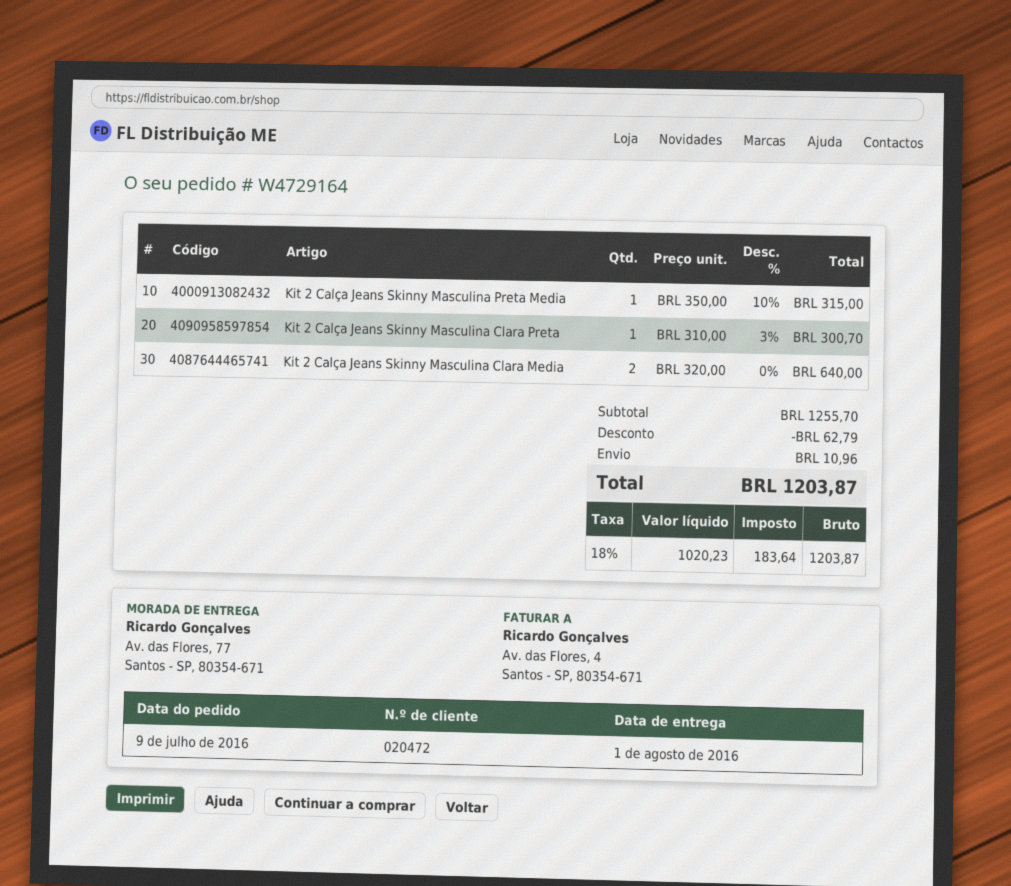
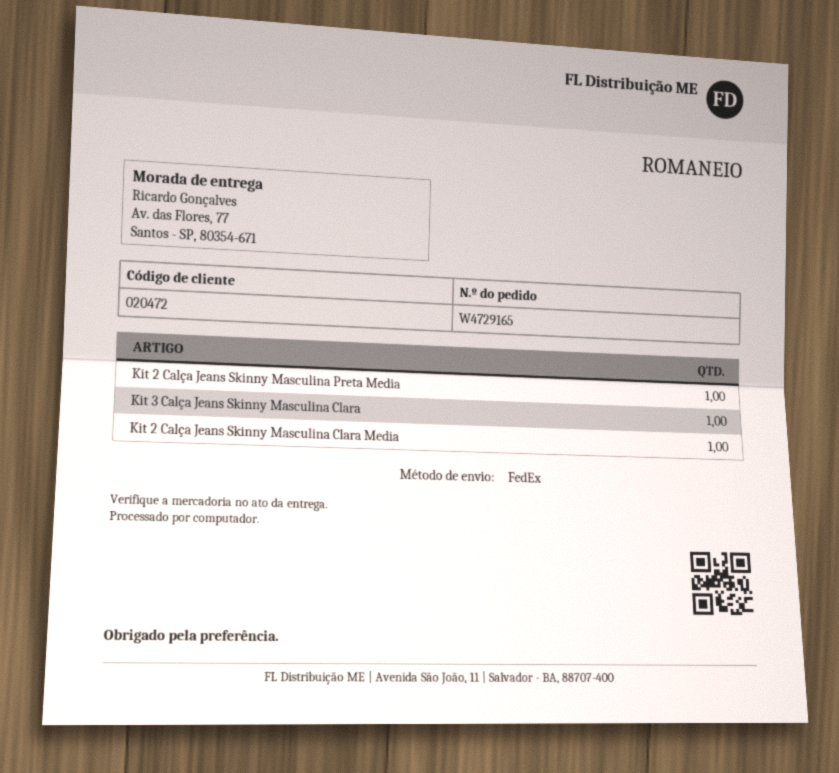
order number: W4729164 -> W4729165
Kit 2 Calça Jeans Skinny Masculina Clara Preta: 1 -> none
Kit 2 Calça Jeans Skinny Masculina Clara Media: 2 -> 1
Kit 3 Calça Jeans Skinny Masculina Clara: none -> 1

